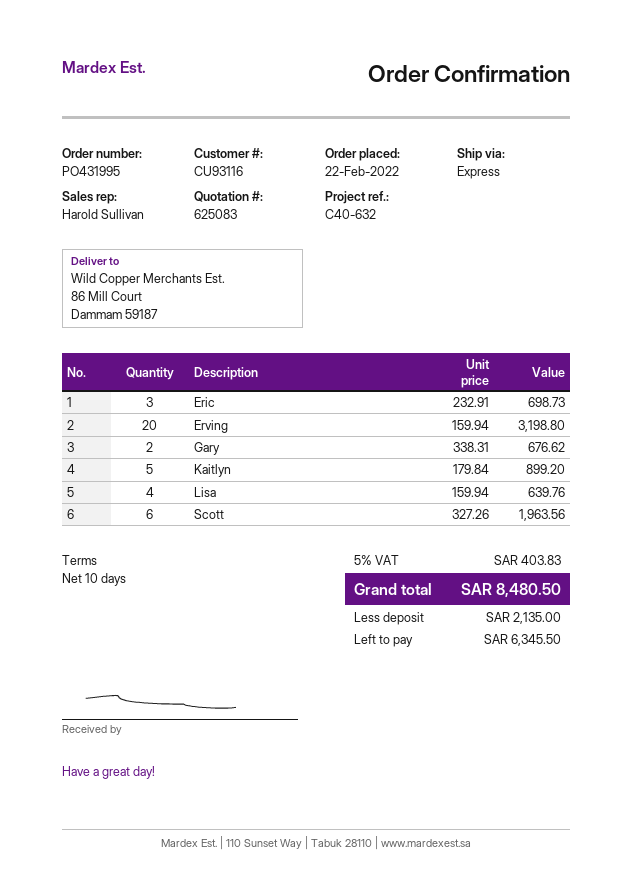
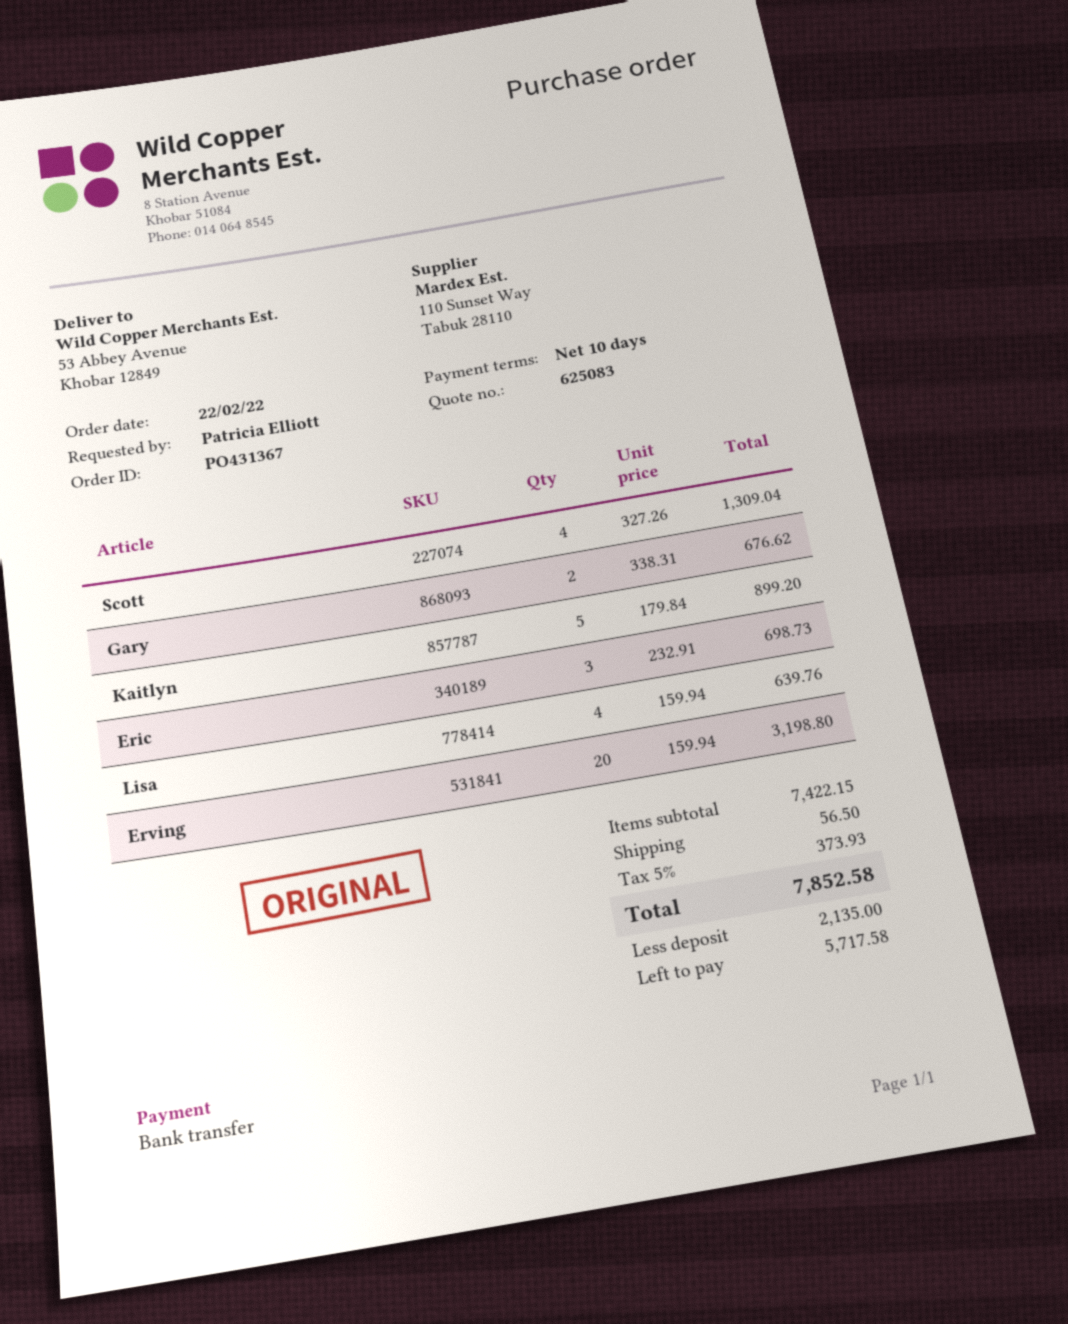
order number: PO431995 -> PO431367
ship to: 86 Mill Court, Dammam 59187 -> 53 Abbey Avenue, Khobar 12849
Scott: 6 x 327.26 = 1963.56 -> 4 x 327.26 = 1309.04
shipping: none -> 56.50
tax: 5% = 403.83 -> 5% = 373.93
total: 8480.50 -> 7852.58
balance: 6345.50 -> 5717.58

